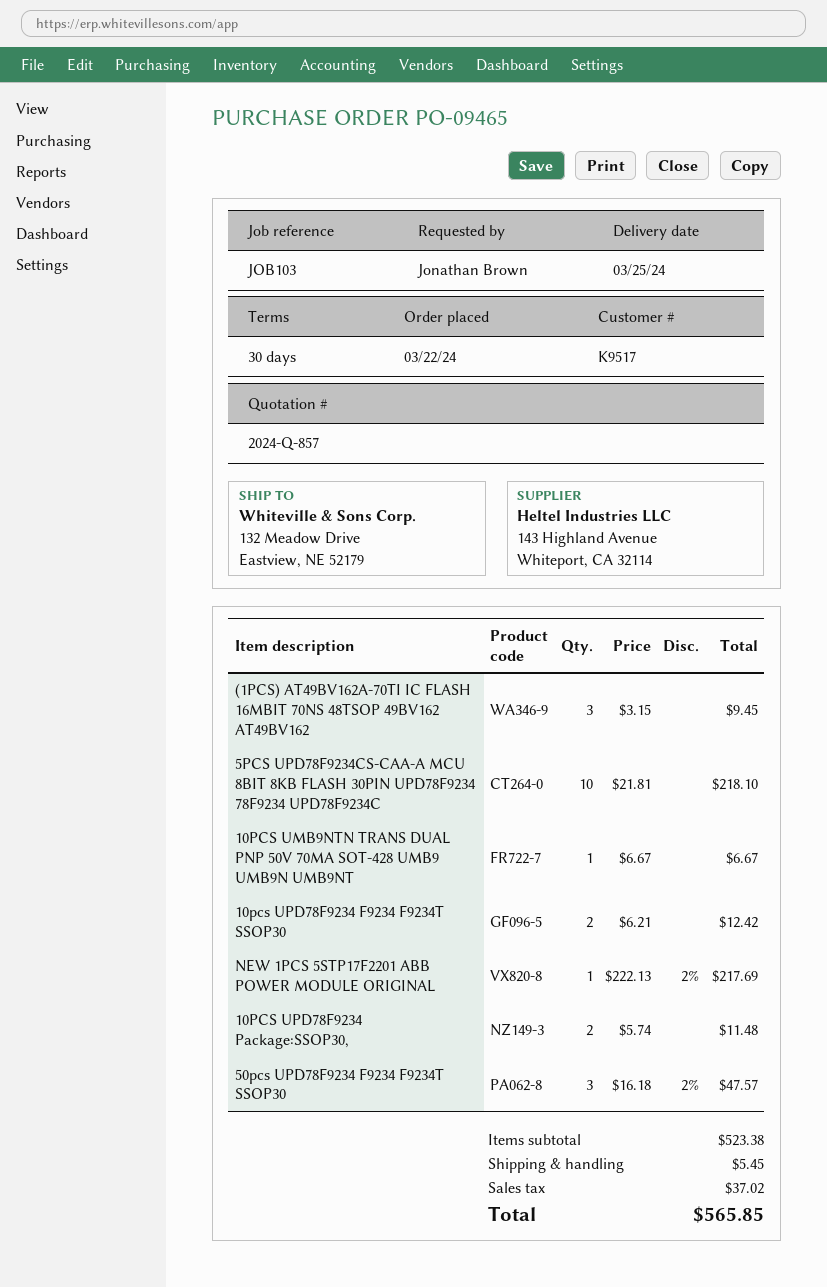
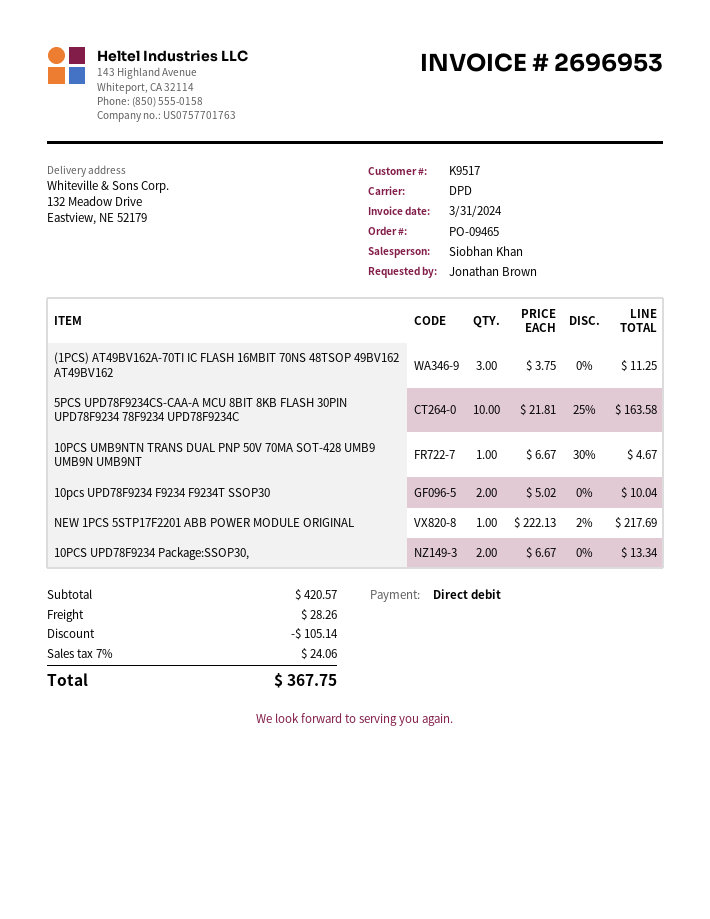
(1PCS) AT49BV162A-70TI IC FLASH 16MBIT 70NS 48TSOP 49BV162 AT49BV162: 3 x 3.15 = 9.45 -> 3 x 3.75 = 11.25
5PCS UPD78F9234CS-CAA-A MCU 8BIT 8KB FLASH 30PIN UPD78F9234 78F9234 UPD78F9234C: 10 x 21.81 = 218.10 -> 10 x 21.81 - 25% = 163.58
10PCS UMB9NTN TRANS DUAL PNP 50V 70MA SOT-428 UMB9 UMB9N UMB9NT: 1 x 6.67 = 6.67 -> 1 x 6.67 - 30% = 4.67
10pcs UPD78F9234 F9234 F9234T SSOP30: 2 x 6.21 = 12.42 -> 2 x 5.02 = 10.04
10PCS UPD78F9234 Package:SSOP30,: 2 x 5.74 = 11.48 -> 2 x 6.67 = 13.34
50pcs UPD78F9234 F9234 F9234T SSOP30: 3 x 16.18 - 2% = 47.57 -> none
subtotal: 523.38 -> 420.57
discount: none -> 105.14
shipping: 5.45 -> 28.26
tax: 37.02 -> 24.06
total: 565.85 -> 367.75

